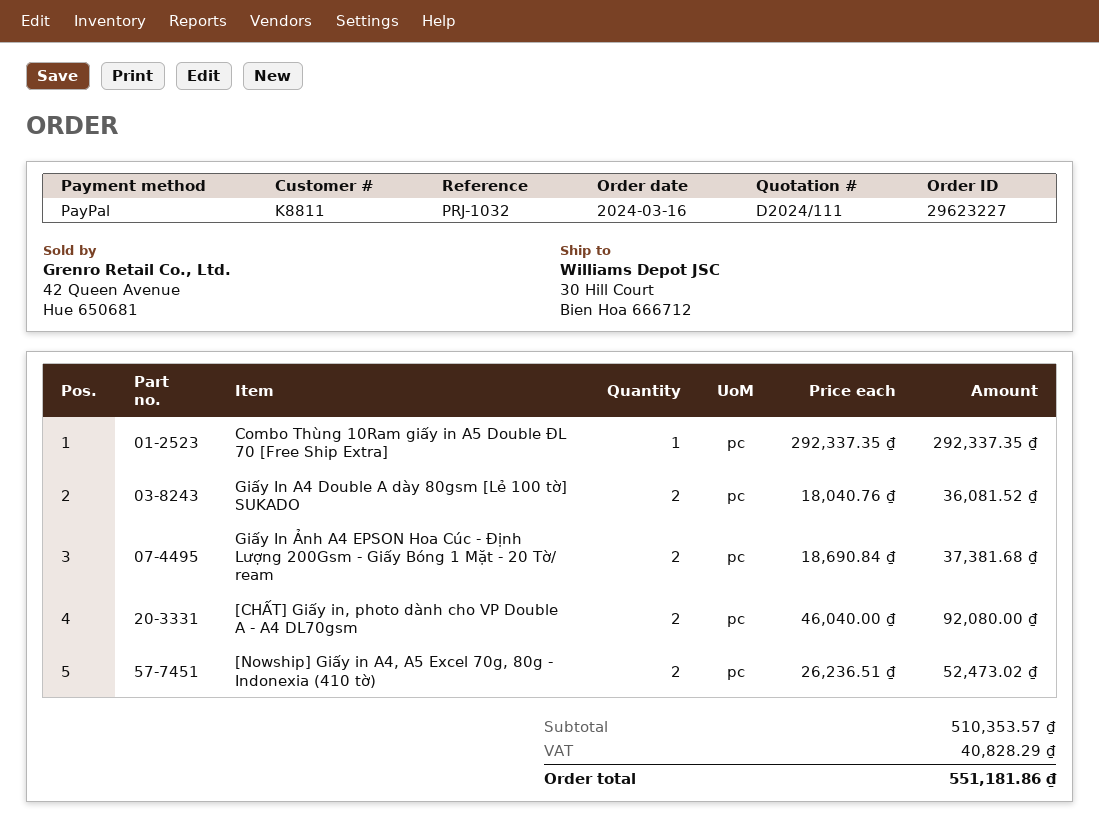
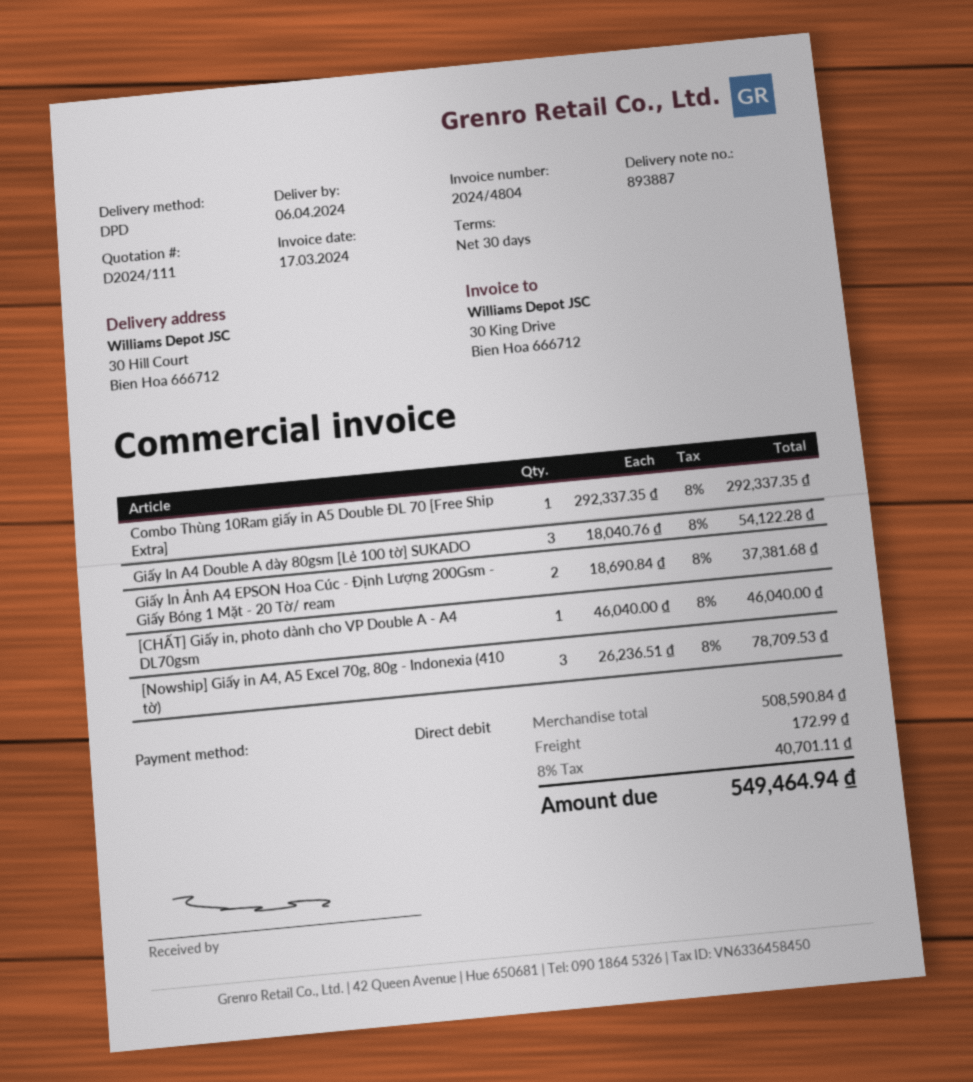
payment method: PayPal -> direct debit
Giấy In A4 Double A dày 80gsm [Lẻ 100 tờ] SUKADO: 2 x 18040.76 = 36081.52 -> 3 x 18040.76 = 54122.28
[CHẤT] Giấy in, photo dành cho VP Double A - A4 DL70gsm: 2 x 46040.00 = 92080.00 -> 1 x 46040.00 = 46040.00
[Nowship] Giấy in A4, A5 Excel 70g, 80g - Indonexia (410 tờ): 2 x 26236.51 = 52473.02 -> 3 x 26236.51 = 78709.53
subtotal: 510353.57 -> 508590.84
shipping: none -> 172.99
tax: 40828.29 -> 40701.11
total: 551181.86 -> 549464.94

